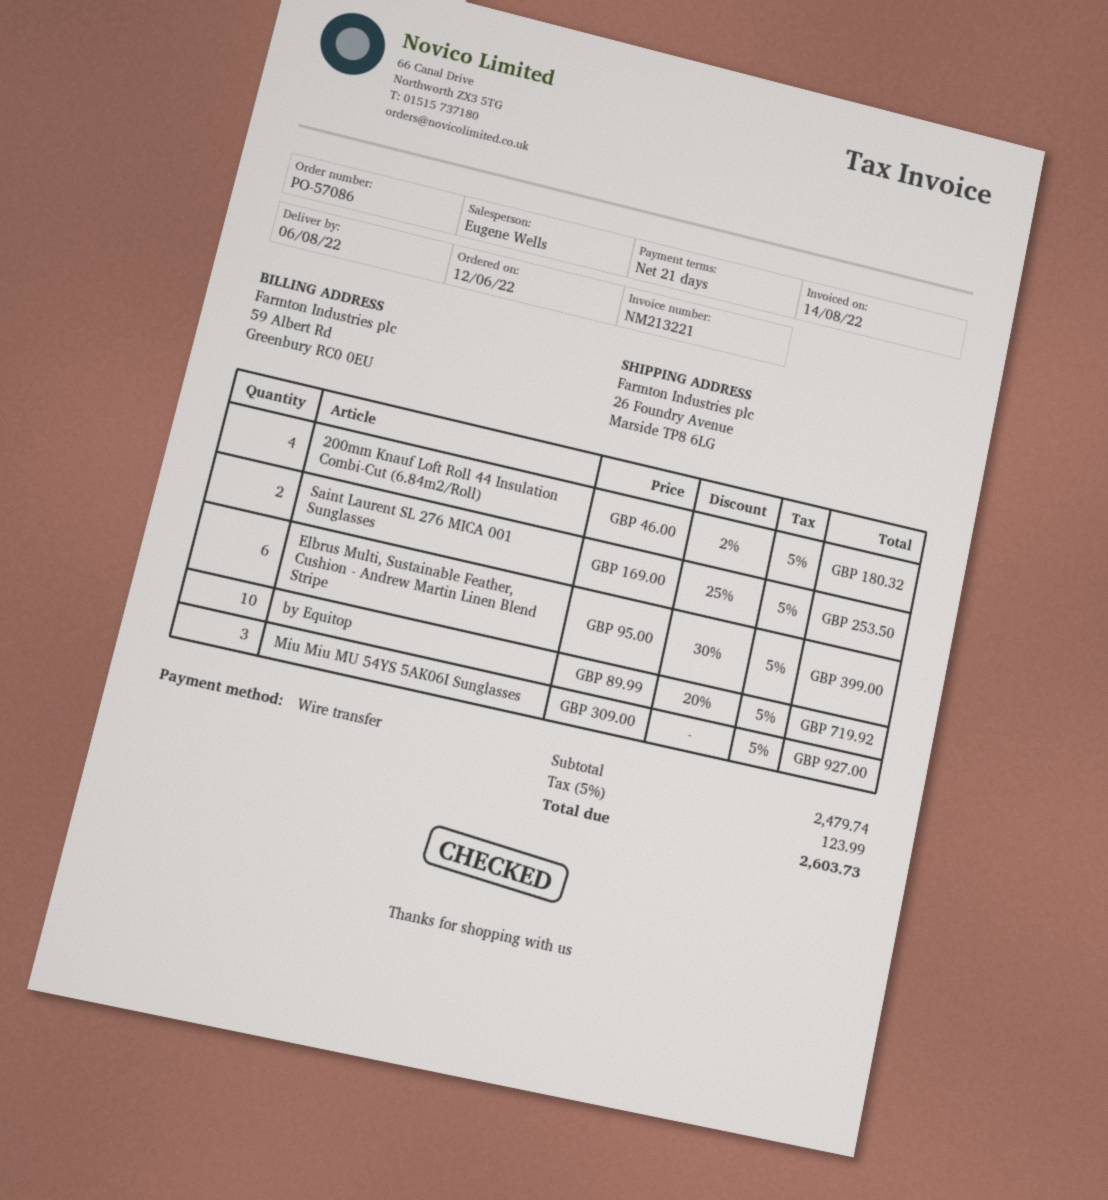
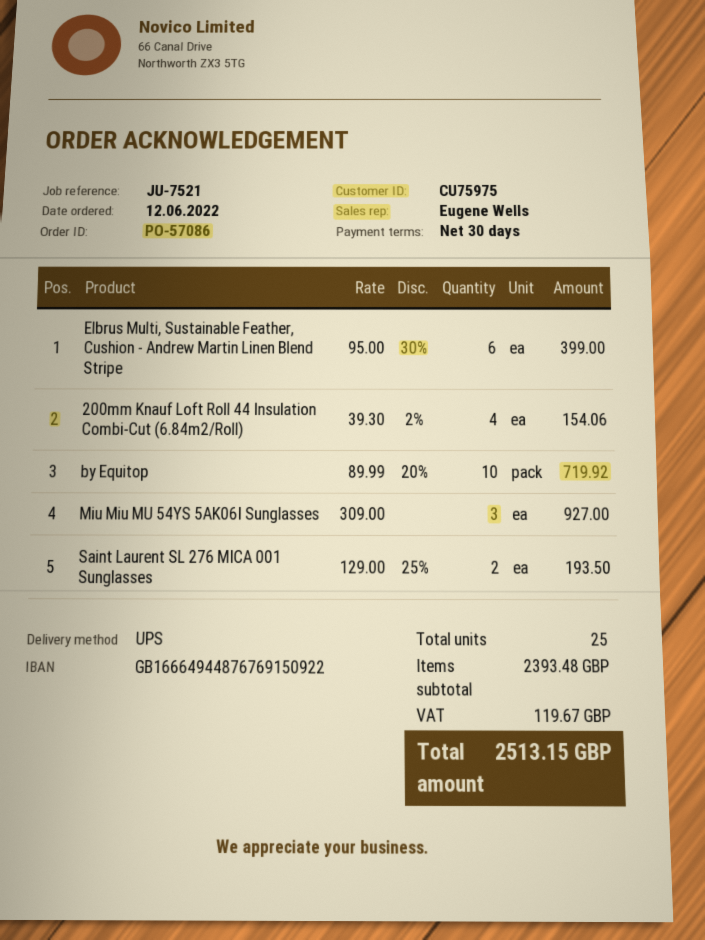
payment terms: 21 days -> 30 days
200mm Knauf Loft Roll 44 Insulation Combi-Cut (6.84m2/Roll): 4 x 46.00 - 2% = 180.32 -> 4 x 39.30 - 2% = 154.06
Saint Laurent SL 276 MICA 001 Sunglasses: 2 x 169.00 - 25% = 253.50 -> 2 x 129.00 - 25% = 193.50
subtotal: 2479.74 -> 2393.48
tax: 123.99 -> 119.67
total: 2603.73 -> 2513.15

